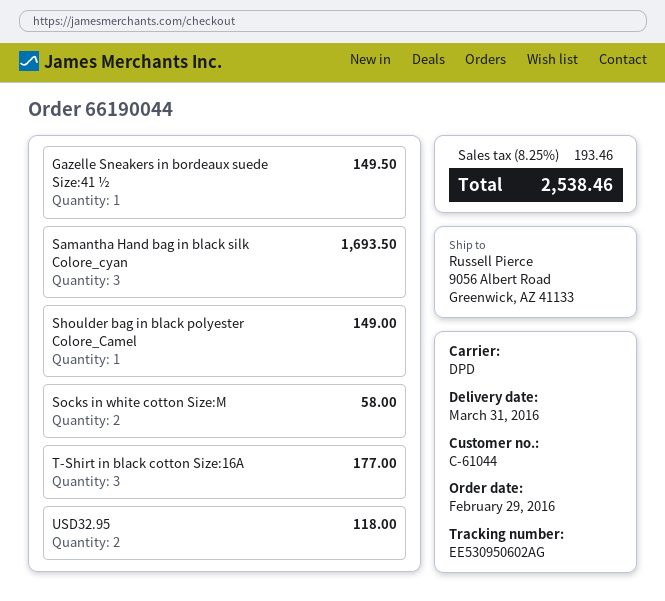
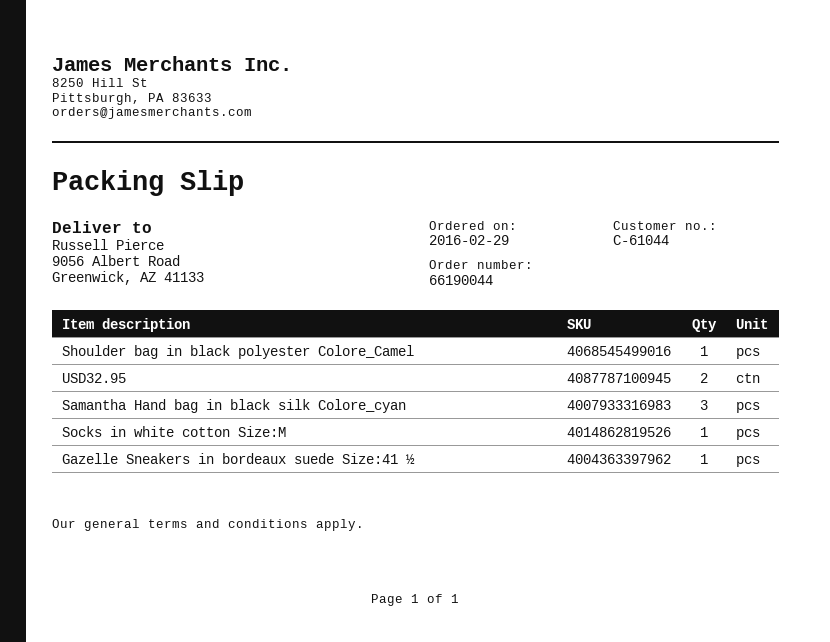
Socks in white cotton Size:M: 2 -> 1
T-Shirt in black cotton Size:16A: 3 -> none

